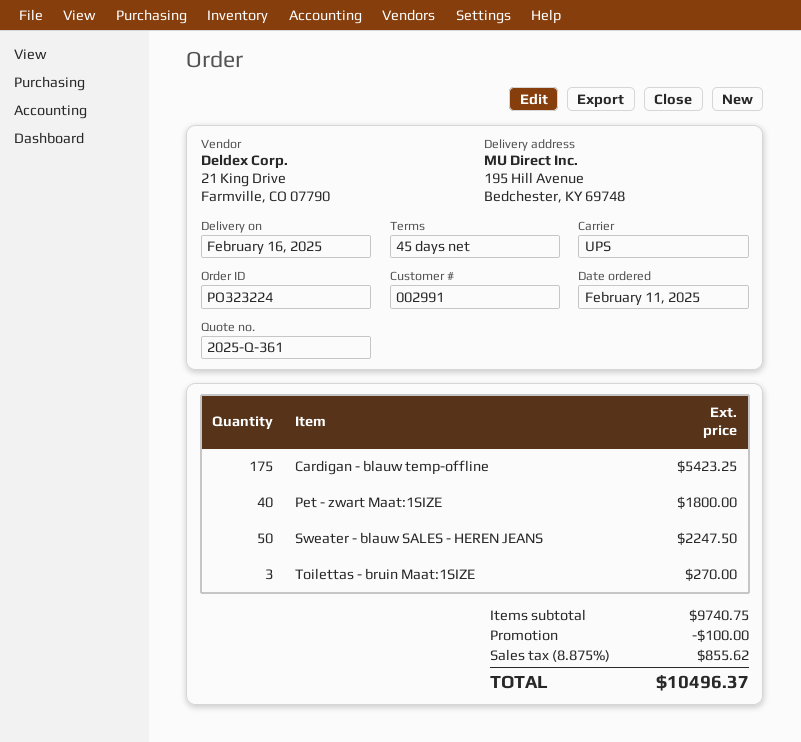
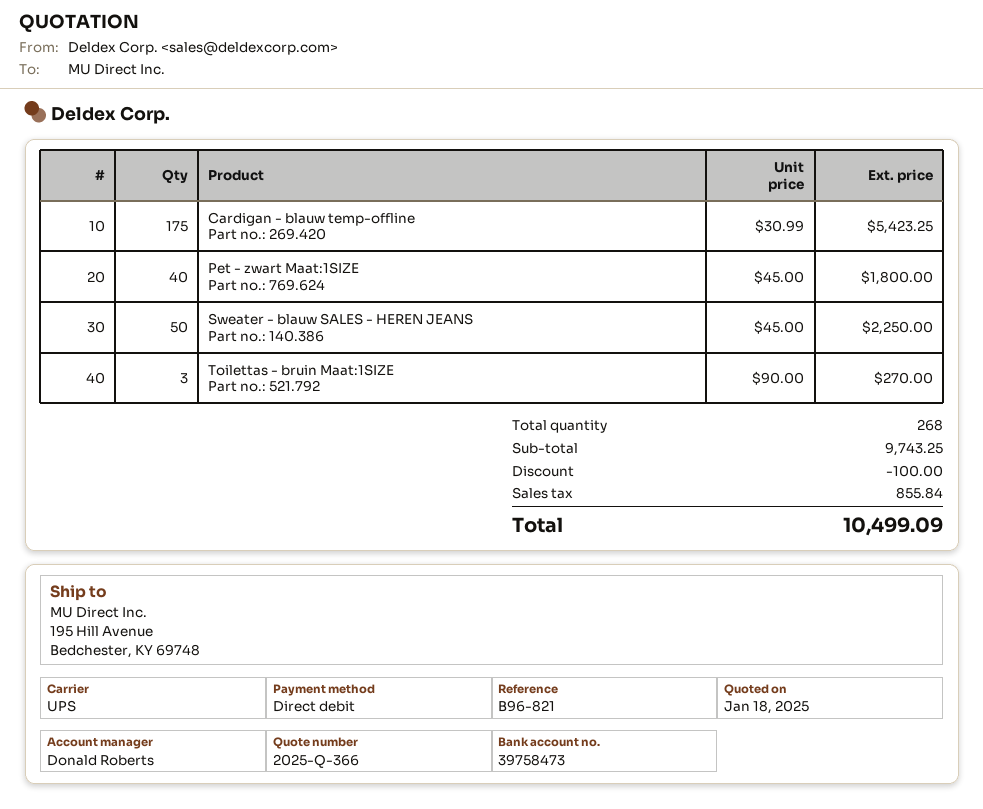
quote number: 2025-Q-361 -> 2025-Q-366
Sweater - blauw SALES - HEREN JEANS: 50 for 2247.50 -> 50 for 2250.00
subtotal: 9740.75 -> 9743.25
tax: 855.62 -> 855.84
total: 10496.37 -> 10499.09

